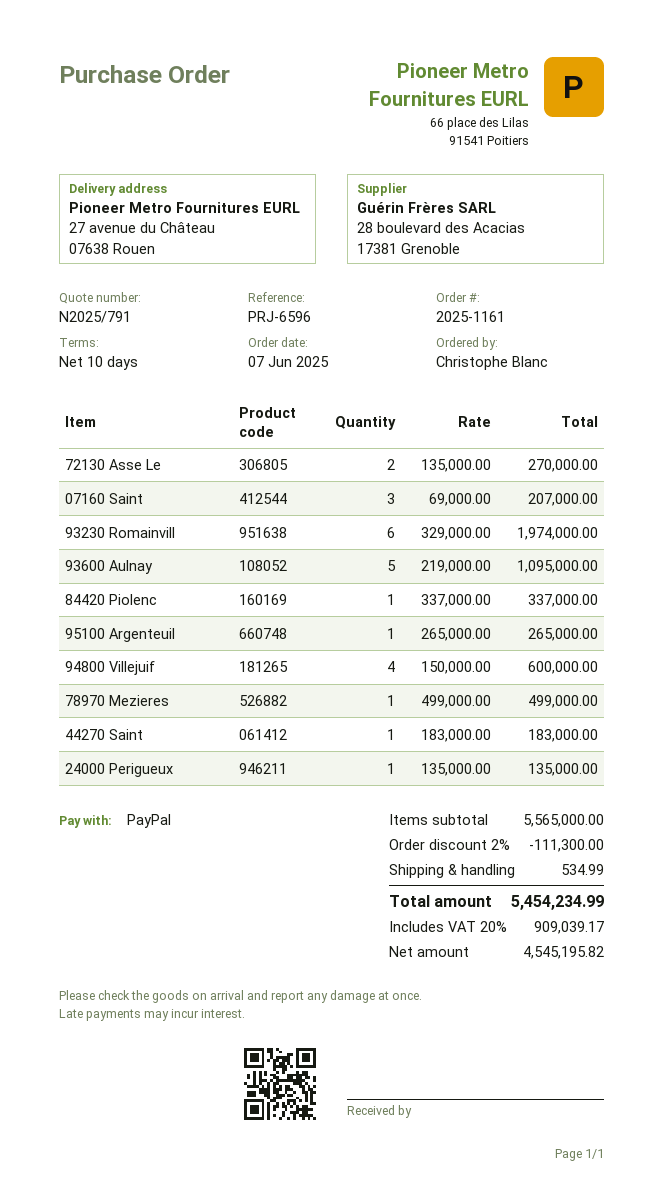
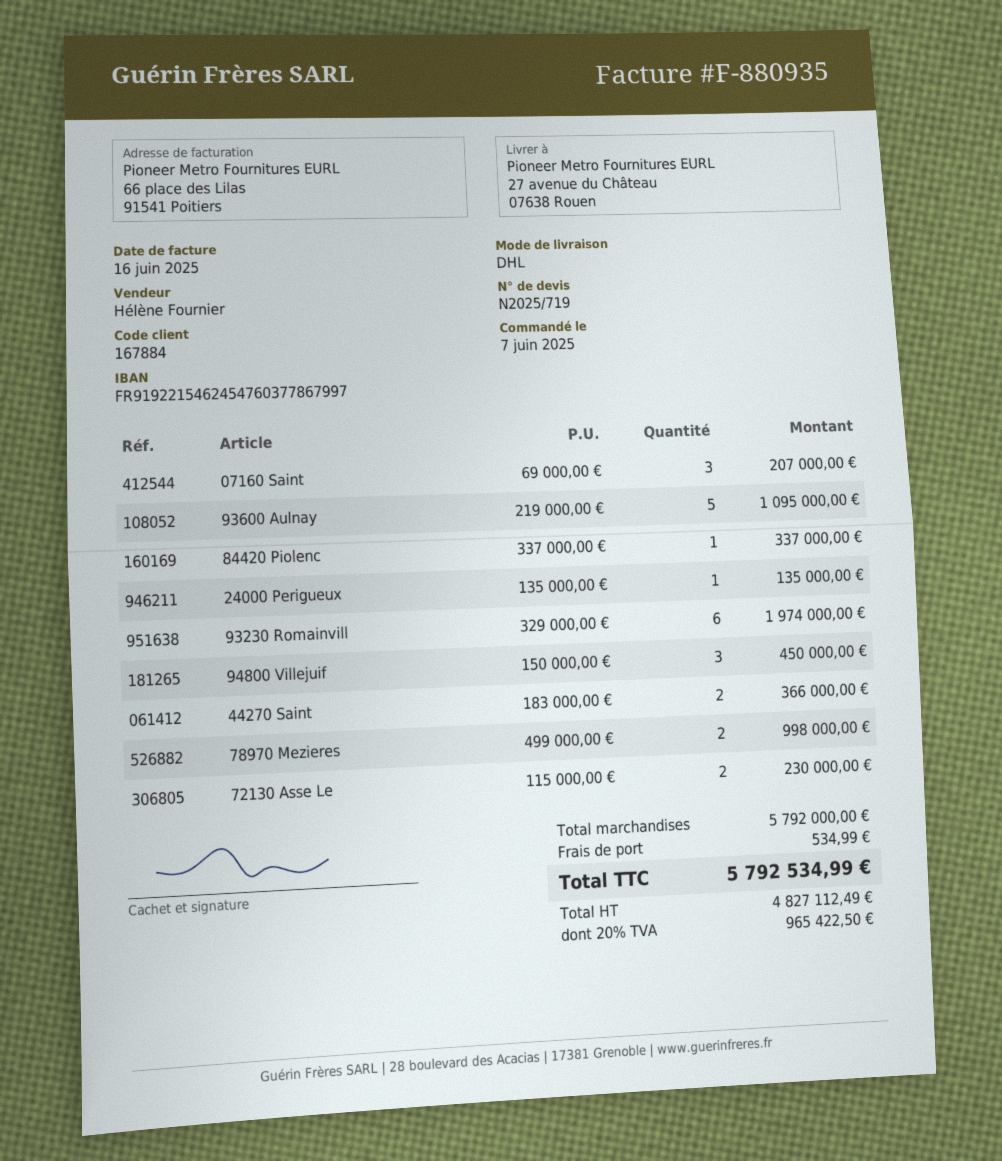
quote number: N2025/791 -> N2025/719
72130 Asse Le: 2 x 135000.00 = 270000.00 -> 2 x 115000.00 = 230000.00
95100 Argenteuil: 1 x 265000.00 = 265000.00 -> none
94800 Villejuif: 4 x 150000.00 = 600000.00 -> 3 x 150000.00 = 450000.00
78970 Mezieres: 1 x 499000.00 = 499000.00 -> 2 x 499000.00 = 998000.00
44270 Saint: 1 x 183000.00 = 183000.00 -> 2 x 183000.00 = 366000.00
subtotal: 5565000.00 -> 5792000.00
discount: 2% = 111300.00 -> none
net: 4545195.82 -> 4827112.49
tax: 20% = 909039.17 -> 20% = 965422.50
total: 5454234.99 -> 5792534.99

